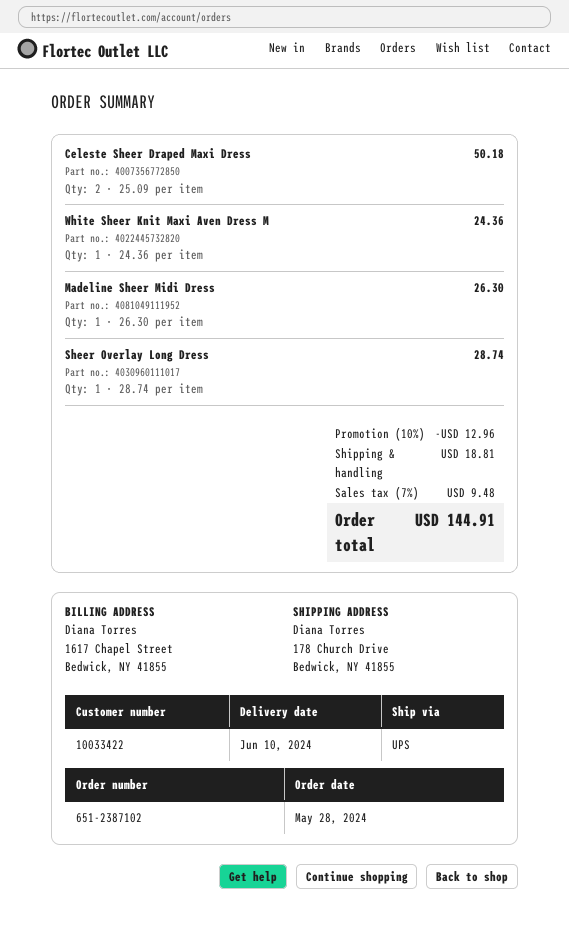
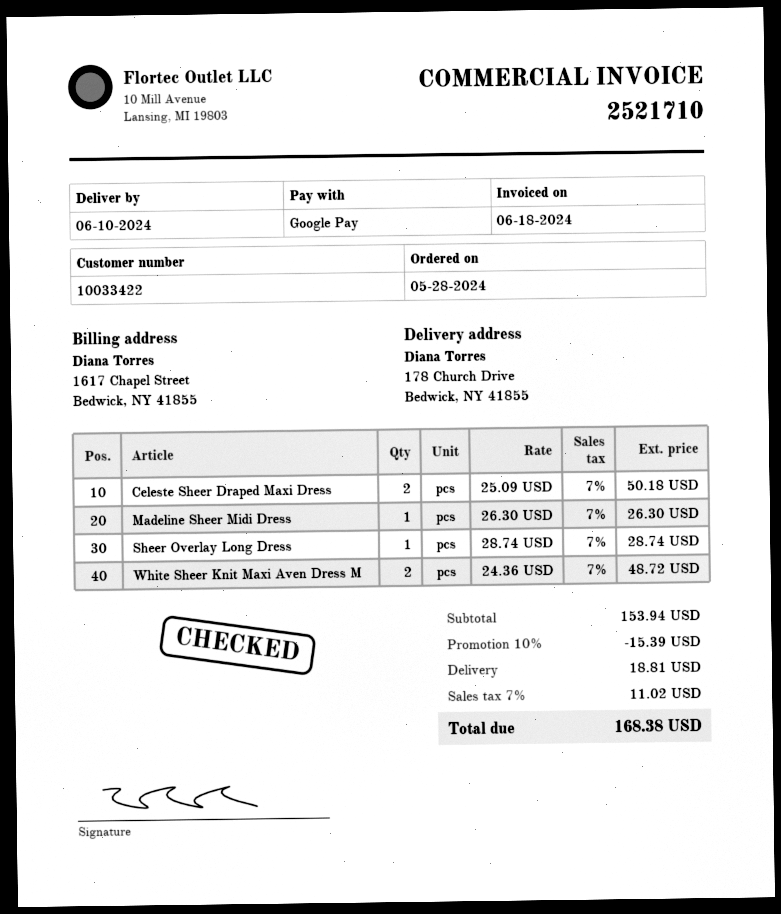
White Sheer Knit Maxi Aven Dress M: 1 x 24.36 = 24.36 -> 2 x 24.36 = 48.72
discount: 10% = 12.96 -> 10% = 15.39
tax: 7% = 9.48 -> 7% = 11.02
total: 144.91 -> 168.38

